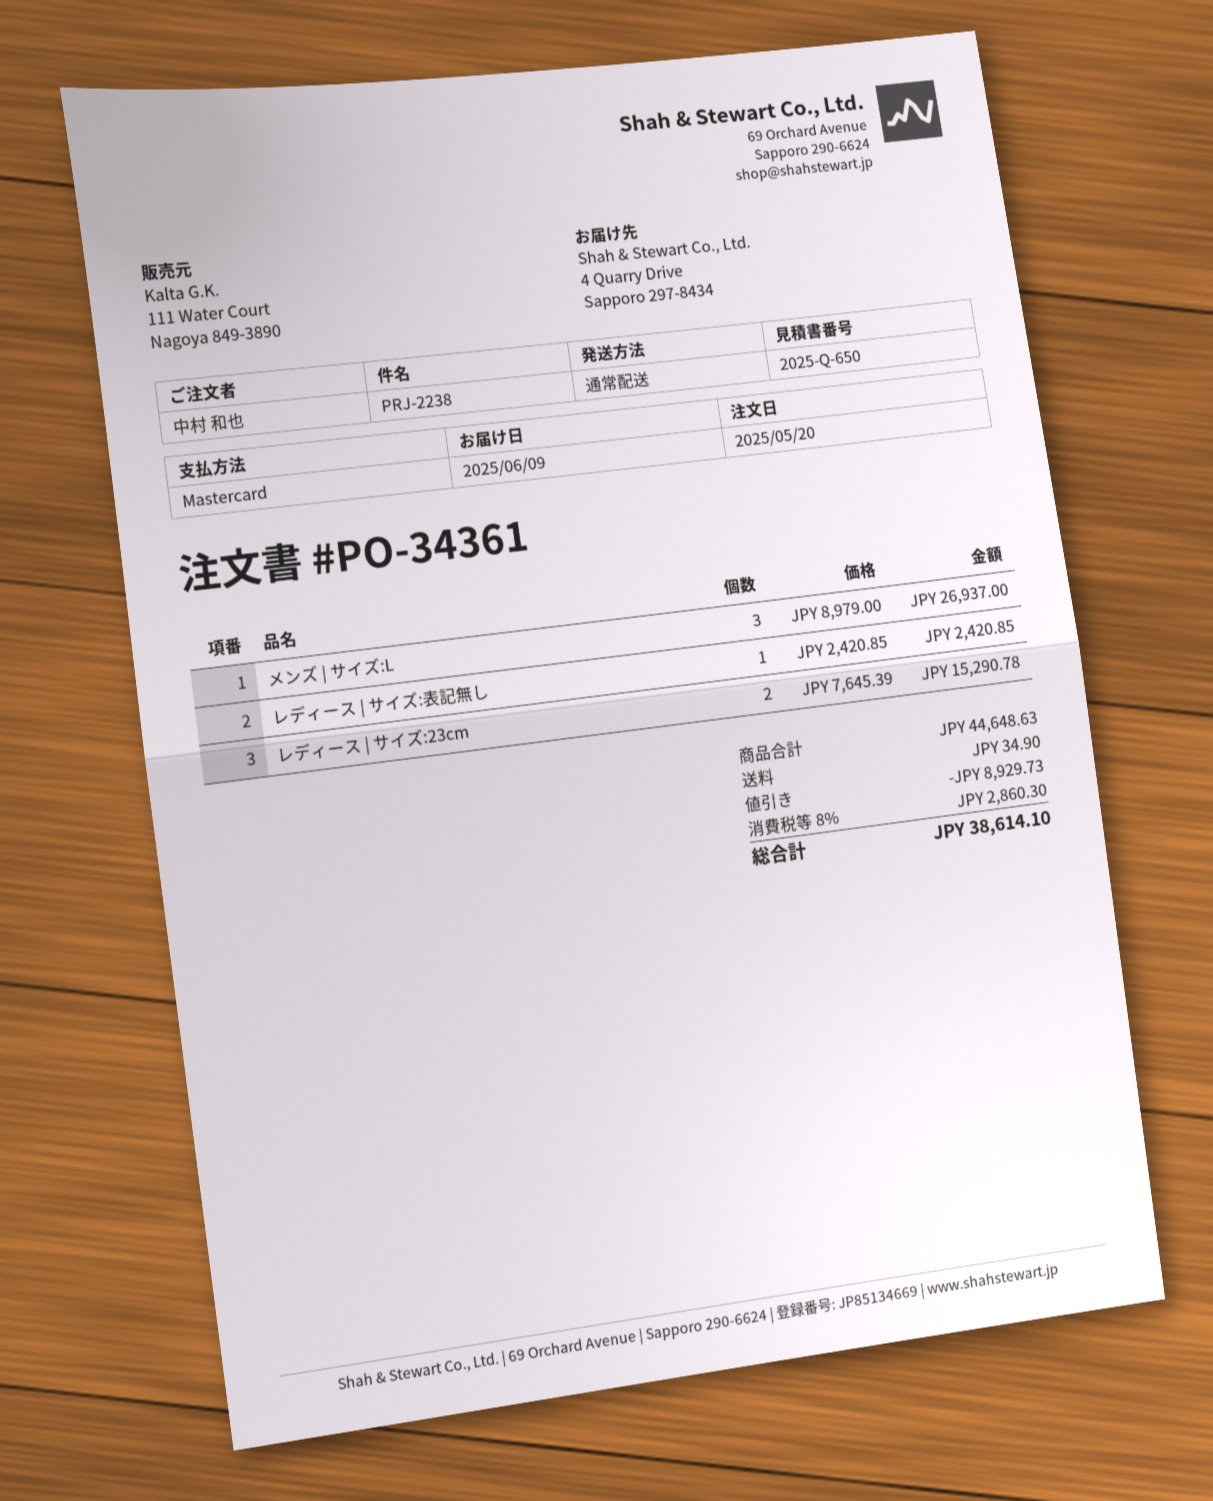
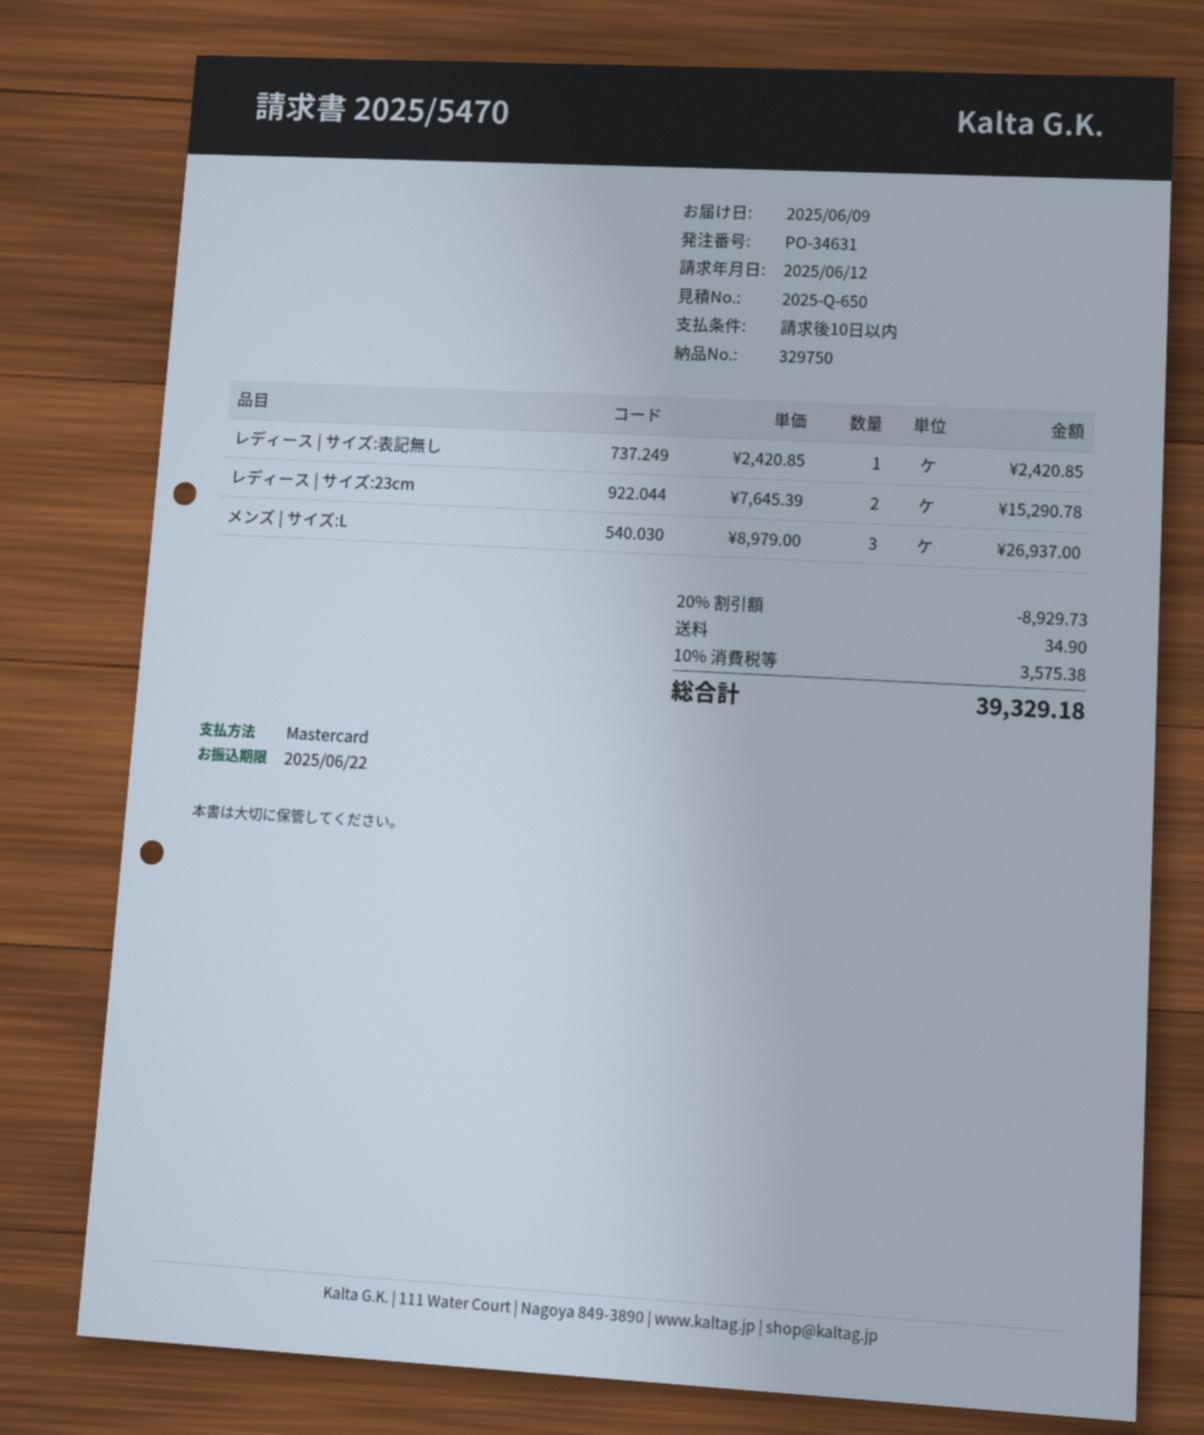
order number: PO-34361 -> PO-34631
tax: 8% = 2860.30 -> 10% = 3575.38
total: 38614.10 -> 39329.18

